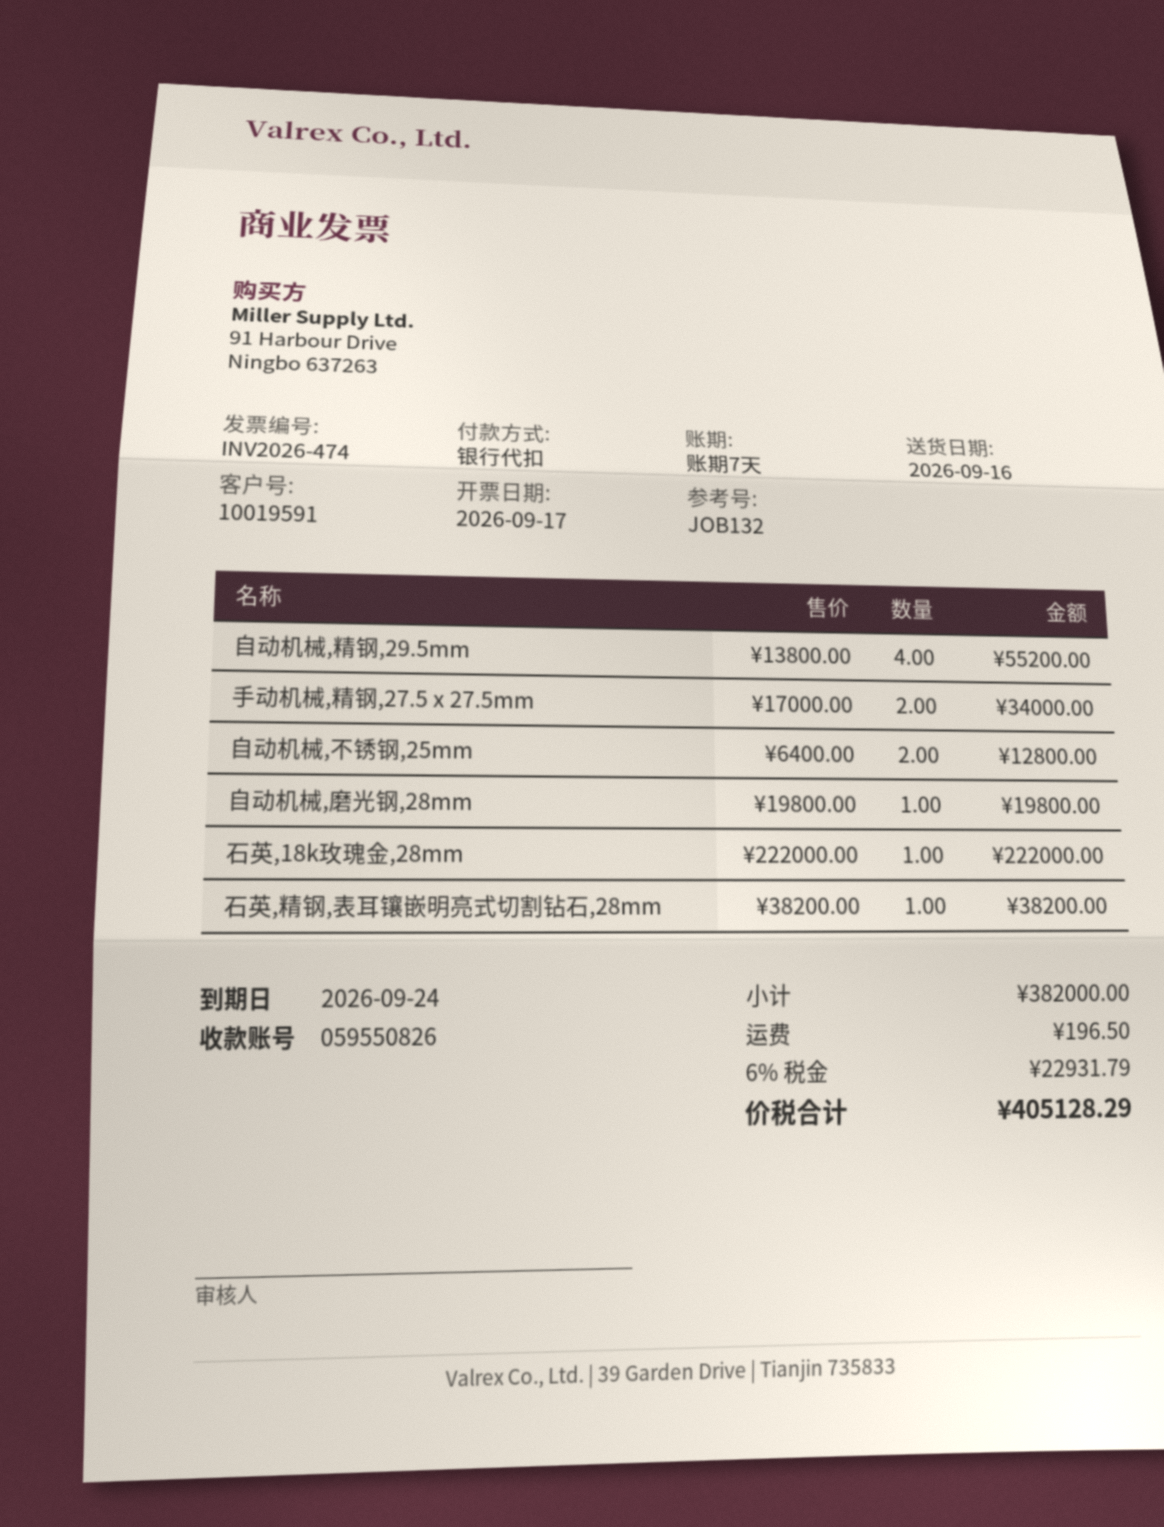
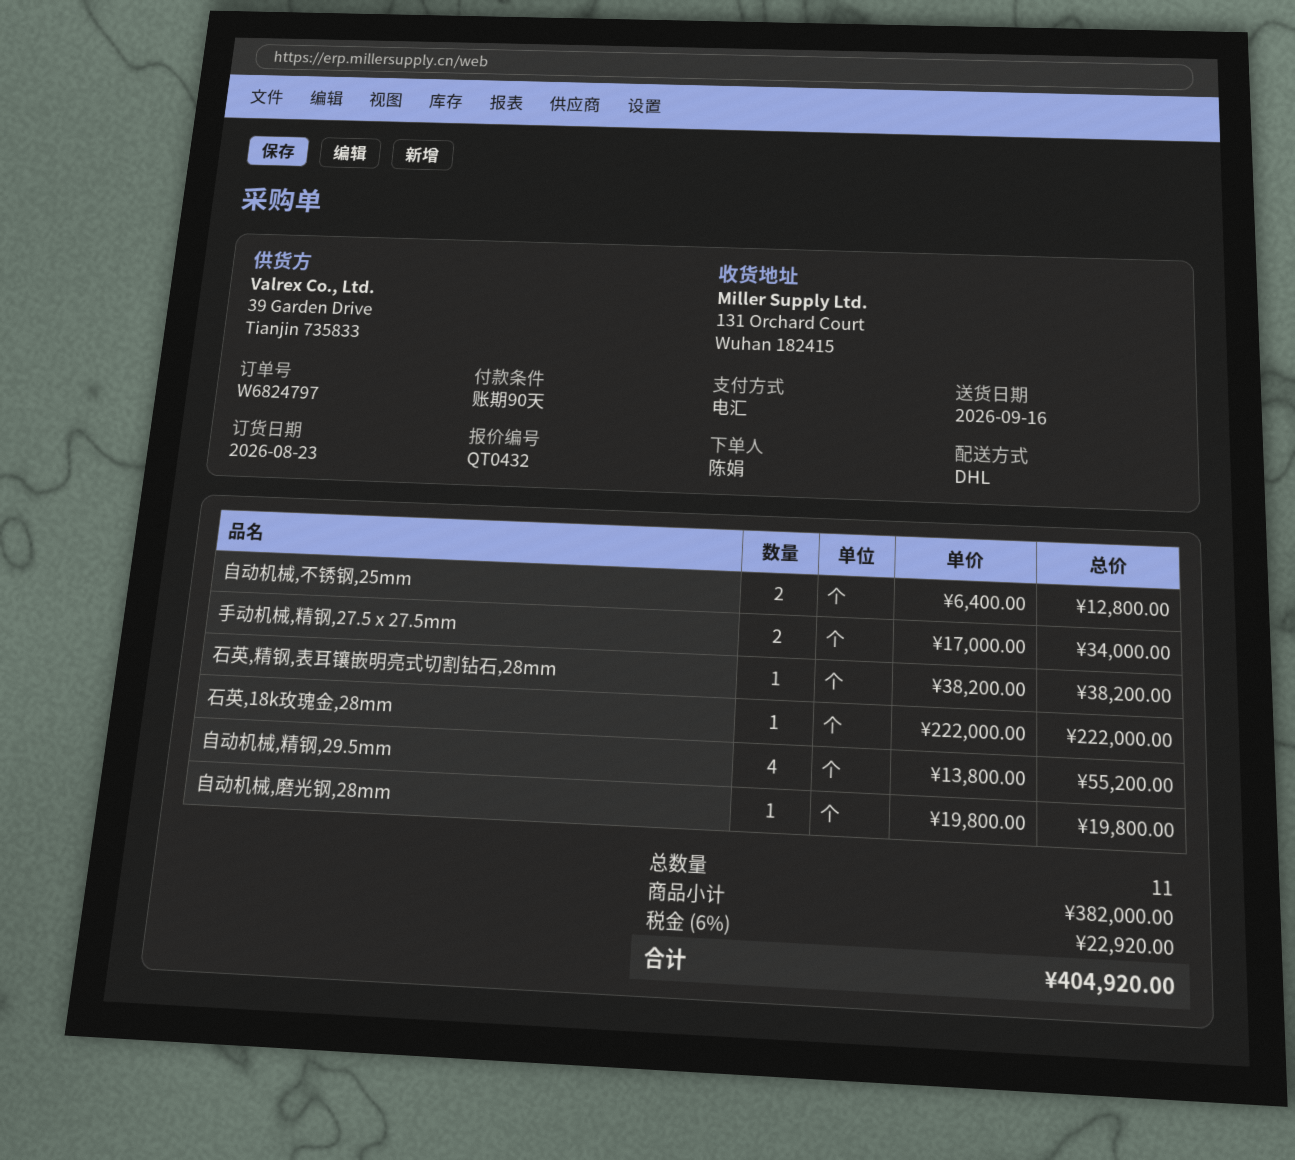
payment terms: 7 days -> 90 days
payment method: direct debit -> bank transfer
shipping: 196.50 -> none
tax: 6% = 22931.79 -> 6% = 22920.00
total: 405128.29 -> 404920.00

